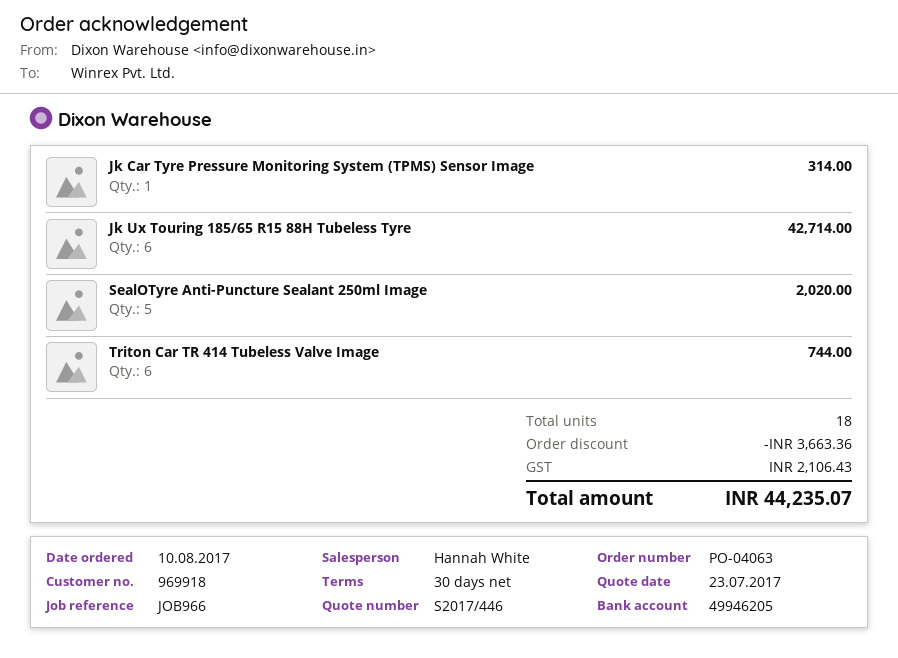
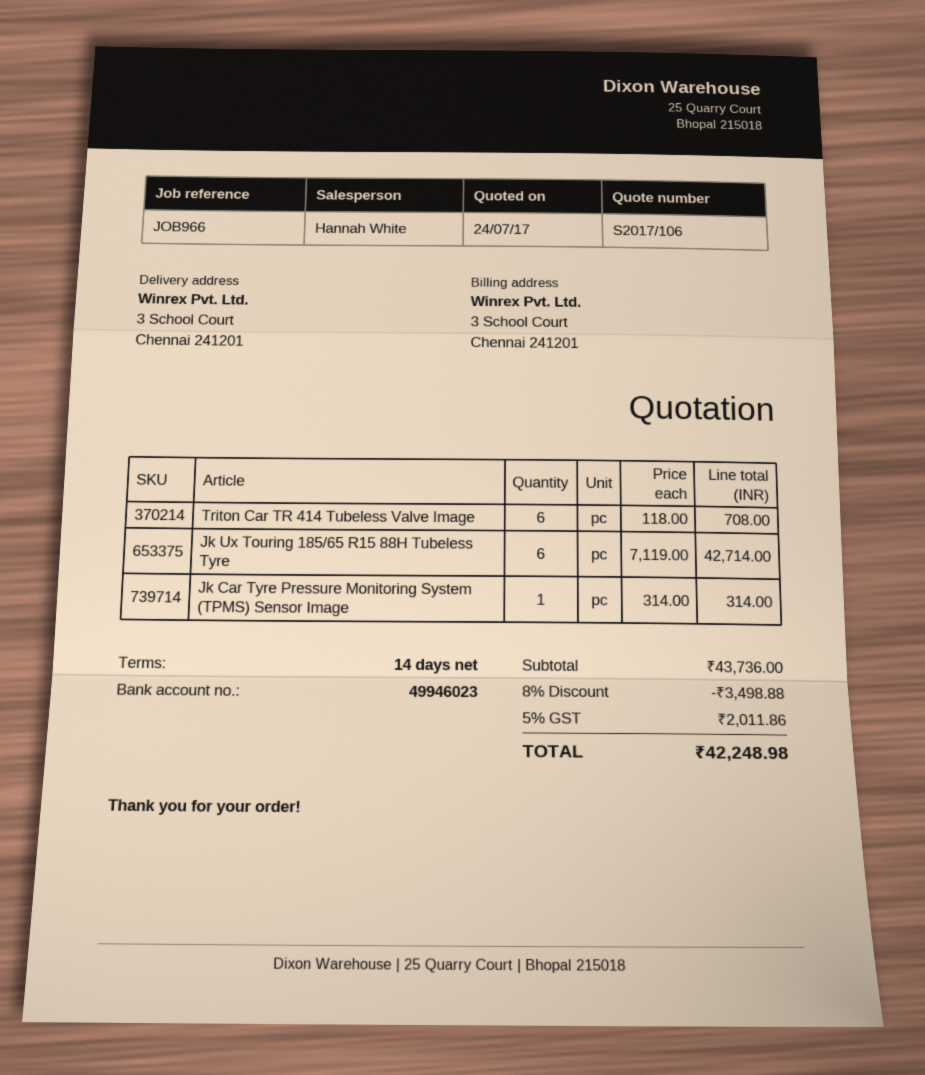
quote number: S2017/446 -> S2017/106
quote date: 2017-07-23 -> 2017-07-24
payment terms: 30 days -> 14 days
bank account: 49946205 -> 49946023
SealOTyre Anti-Puncture Sealant 250ml Image: 5 for 2020.00 -> none
Triton Car TR 414 Tubeless Valve Image: 6 for 744.00 -> 6 for 708.00
discount: 3663.36 -> 3498.88
tax: 2106.43 -> 2011.86
total: 44235.07 -> 42248.98

